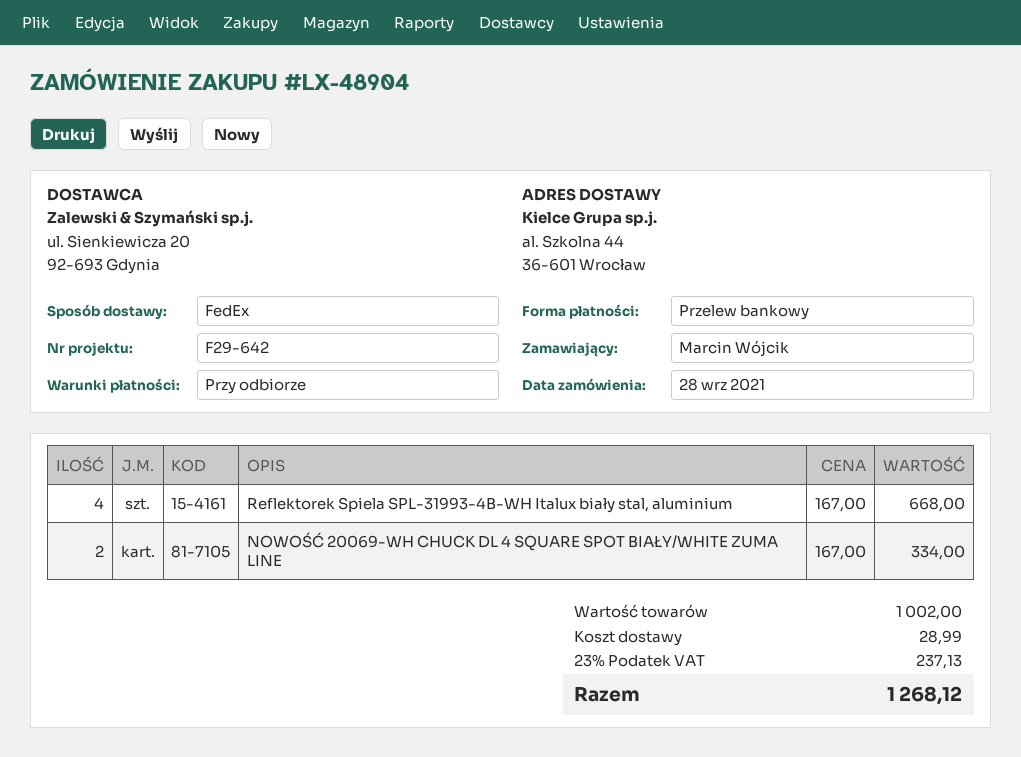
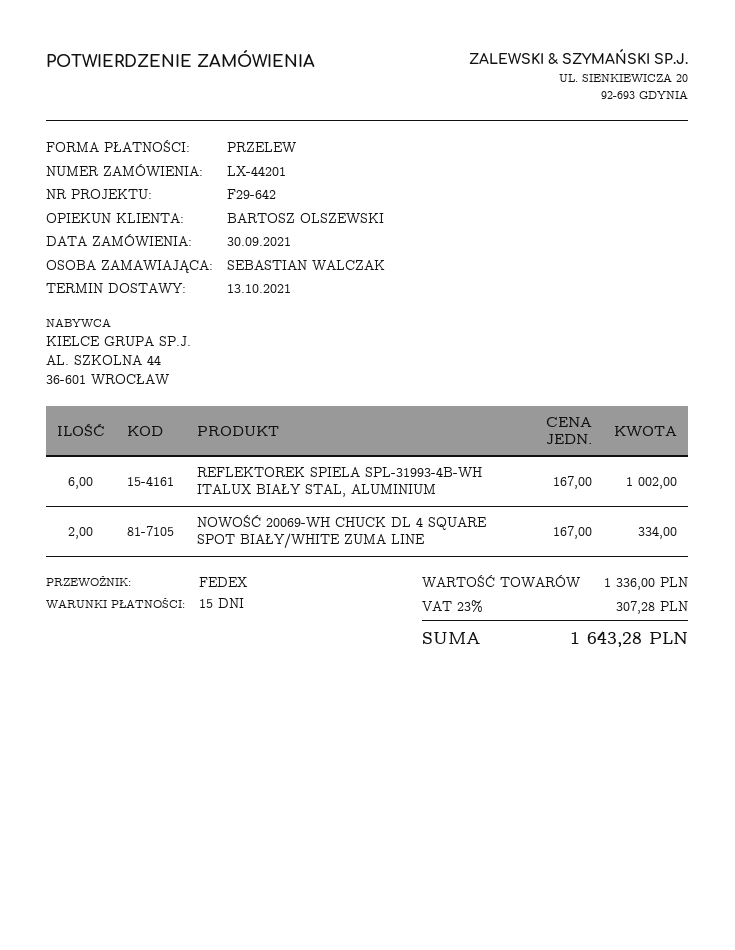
order number: LX-48904 -> LX-44201
order date: 2021-09-28 -> 2021-09-30
payment terms: on receipt -> 15 days
ordered by: Marcin Wójcik -> SEBASTIAN WALCZAK
Reflektorek Spiela SPL-31993-4B-WH Italux biały stal, aluminium: 4 x 167.00 = 668.00 -> 6 x 167.00 = 1002.00
subtotal: 1002.00 -> 1336.00
shipping: 28.99 -> none
tax: 23% = 237.13 -> 23% = 307.28
total: 1268.12 -> 1643.28

